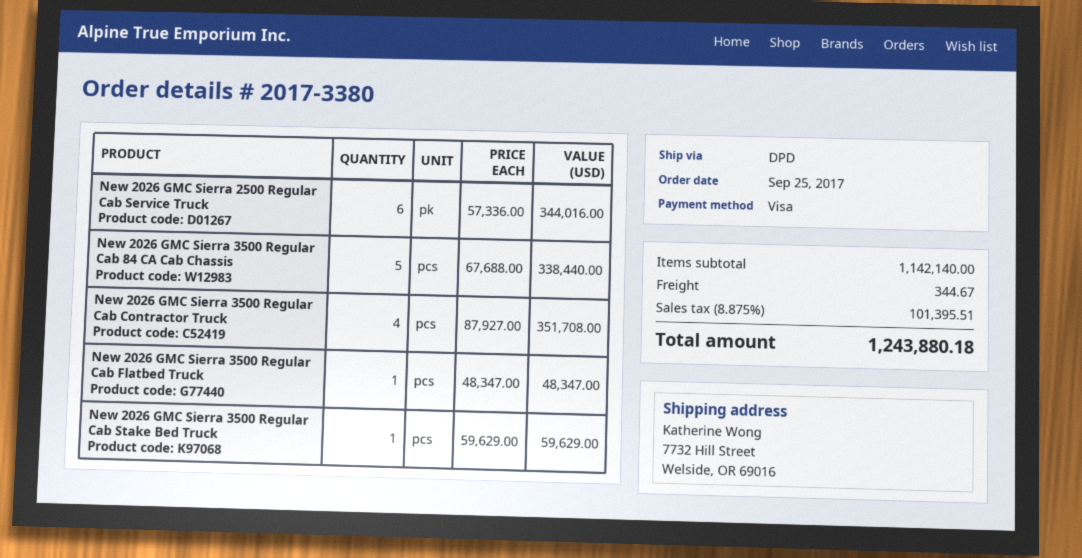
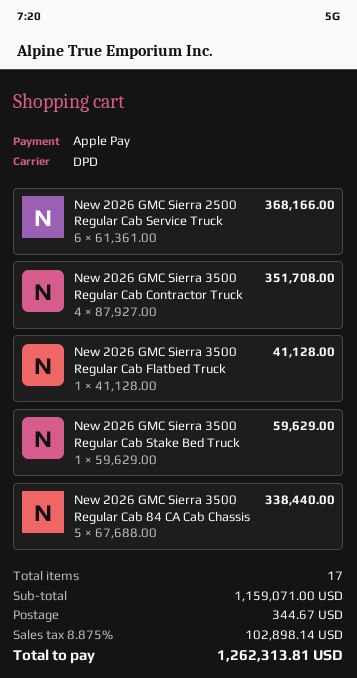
payment method: Visa -> Apple Pay
New 2026 GMC Sierra 2500 Regular Cab Service Truck: 6 x 57336.00 = 344016.00 -> 6 x 61361.00 = 368166.00
New 2026 GMC Sierra 3500 Regular Cab Flatbed Truck: 1 x 48347.00 = 48347.00 -> 1 x 41128.00 = 41128.00
subtotal: 1142140.00 -> 1159071.00
tax: 8.875% = 101395.51 -> 8.875% = 102898.14
total: 1243880.18 -> 1262313.81

